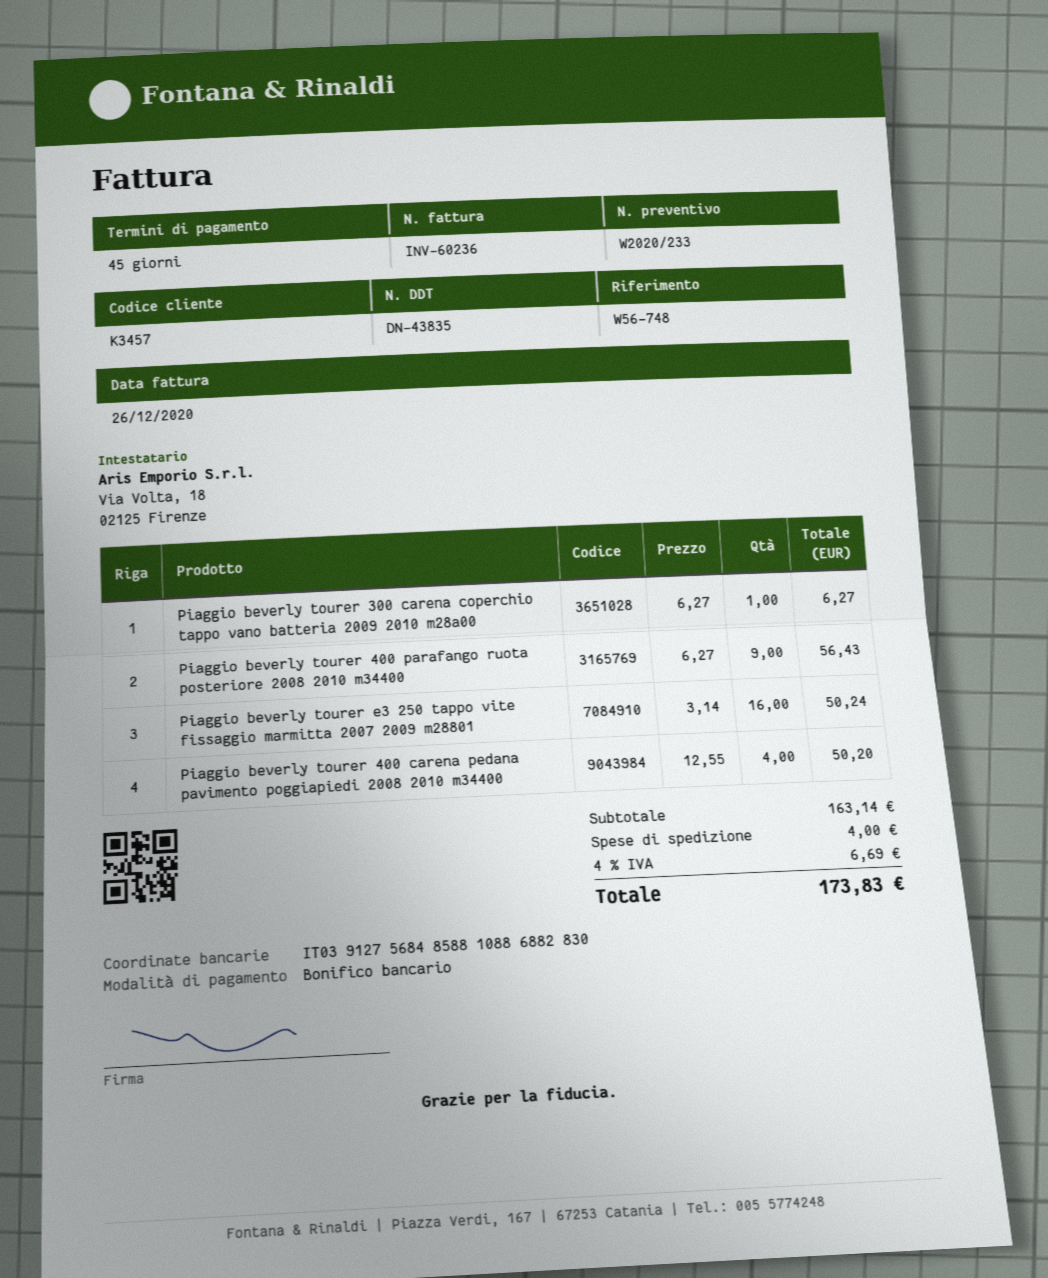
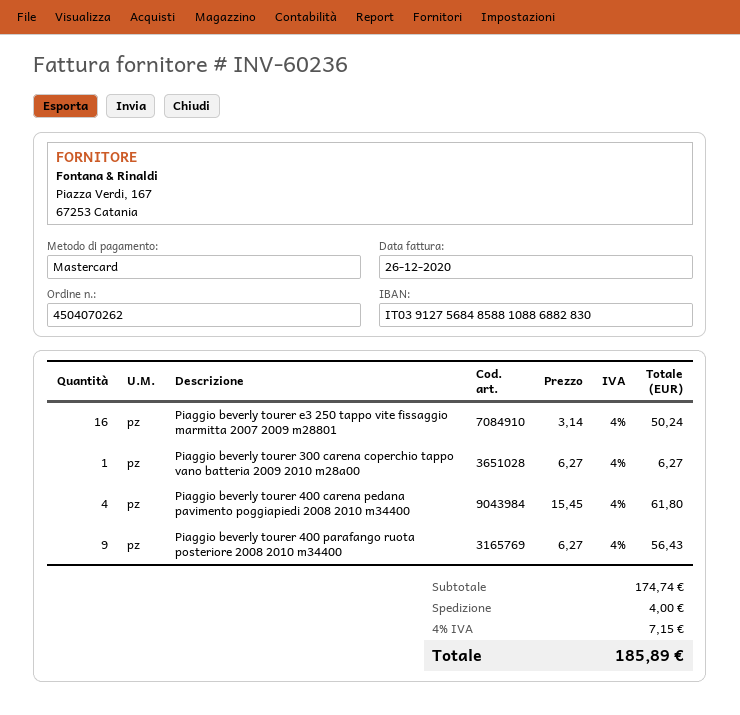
payment method: bank transfer -> Mastercard
Piaggio beverly tourer 400 carena pedana pavimento poggiapiedi 2008 2010 m34400: 4 x 12.55 = 50.20 -> 4 x 15.45 = 61.80
subtotal: 163.14 -> 174.74
tax: 4% = 6.69 -> 4% = 7.15
total: 173.83 -> 185.89

